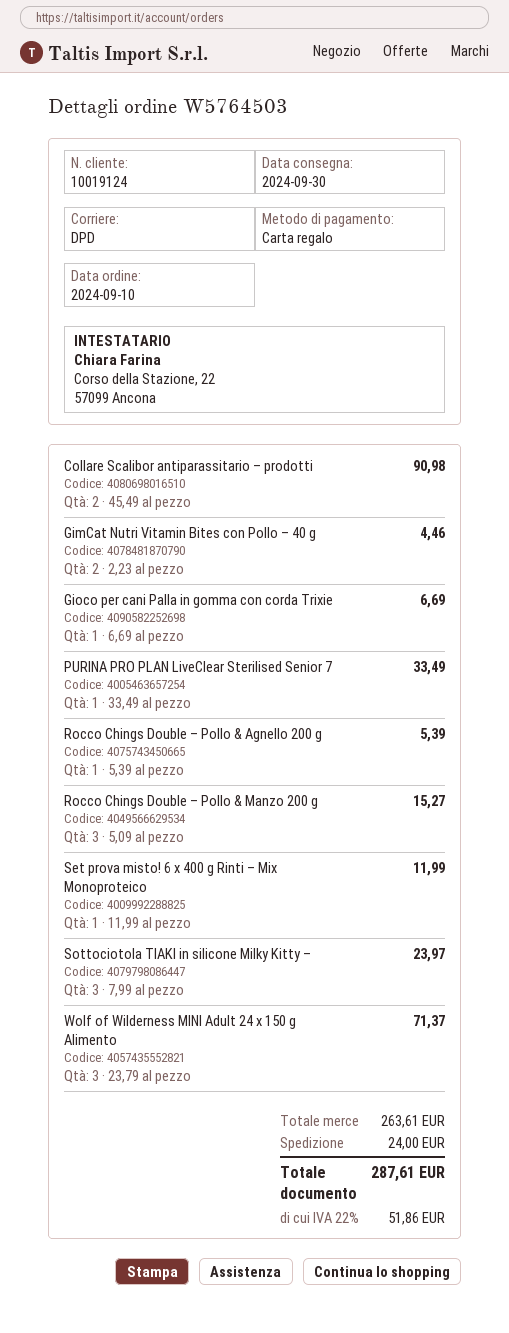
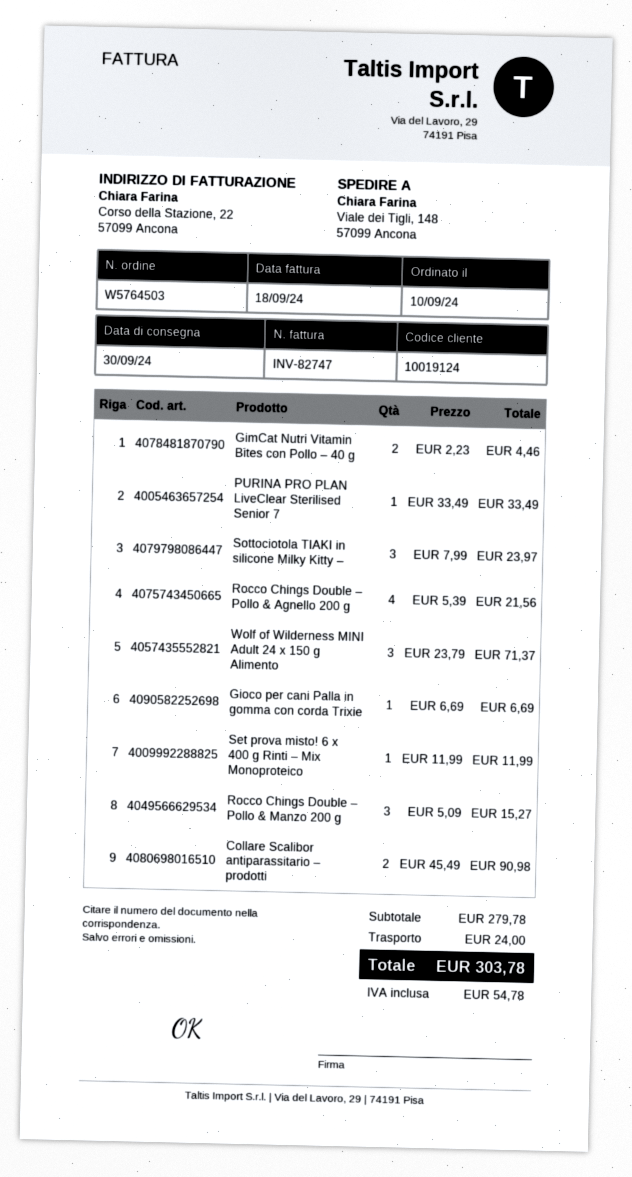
Rocco Chings Double – Pollo & Agnello 200 g: 1 x 5.39 = 5.39 -> 4 x 5.39 = 21.56
subtotal: 263.61 -> 279.78
tax: 51.86 -> 54.78
total: 287.61 -> 303.78

